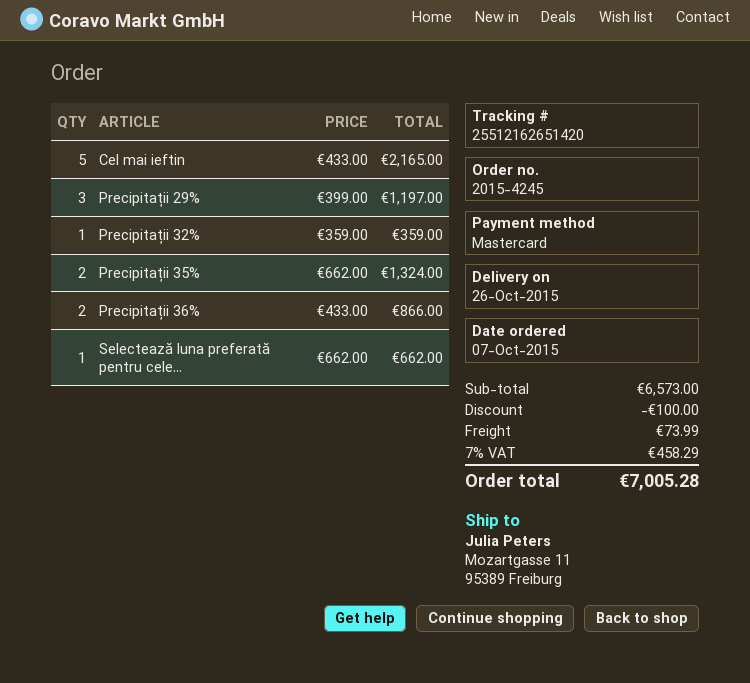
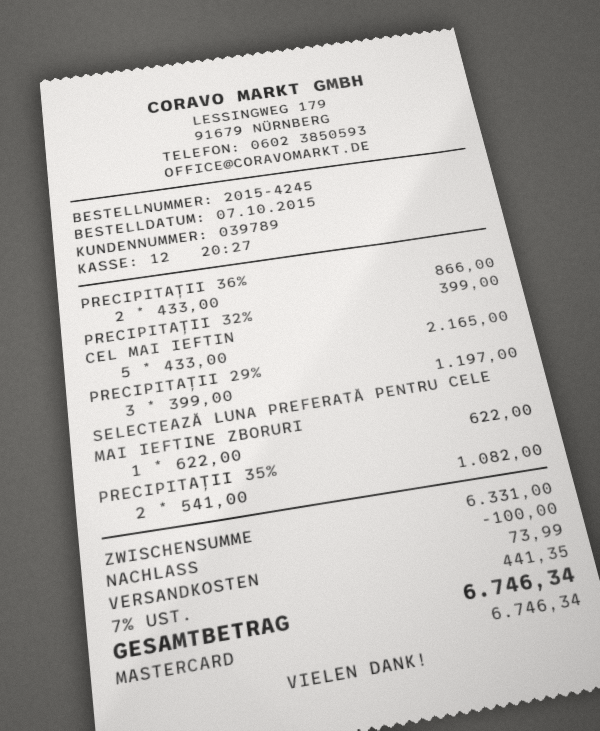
Precipitații 32%: 1 x 359.00 = 359.00 -> 1 x 399.00 = 399.00
Precipitații 35%: 2 x 662.00 = 1324.00 -> 2 x 541.00 = 1082.00
Selectează luna preferată pentru cele...: 1 x 662.00 = 662.00 -> 1 x 622.00 = 622.00
subtotal: 6573.00 -> 6331.00
tax: 7% = 458.29 -> 7% = 441.35
total: 7005.28 -> 6746.34

